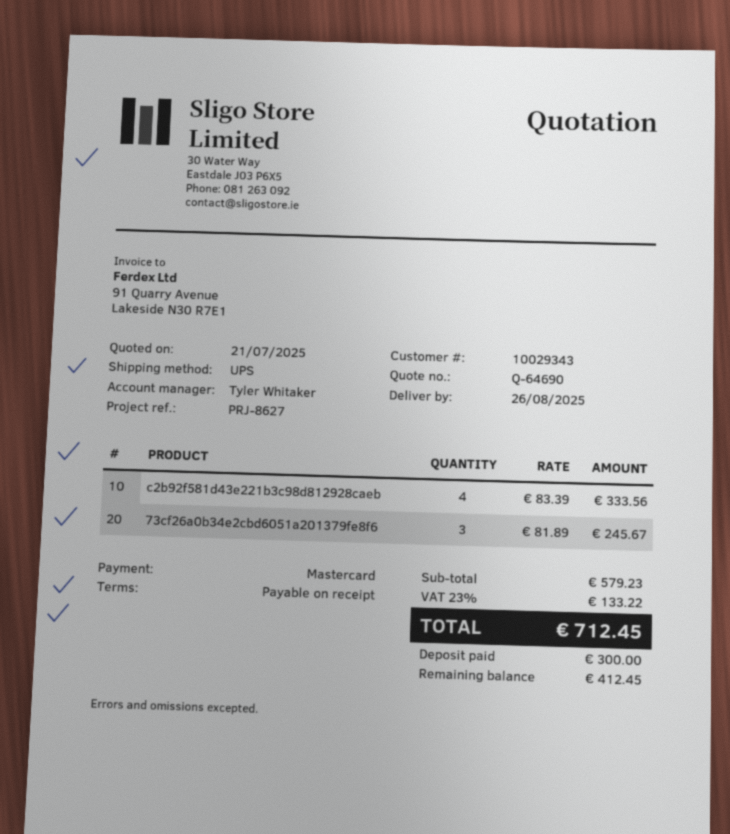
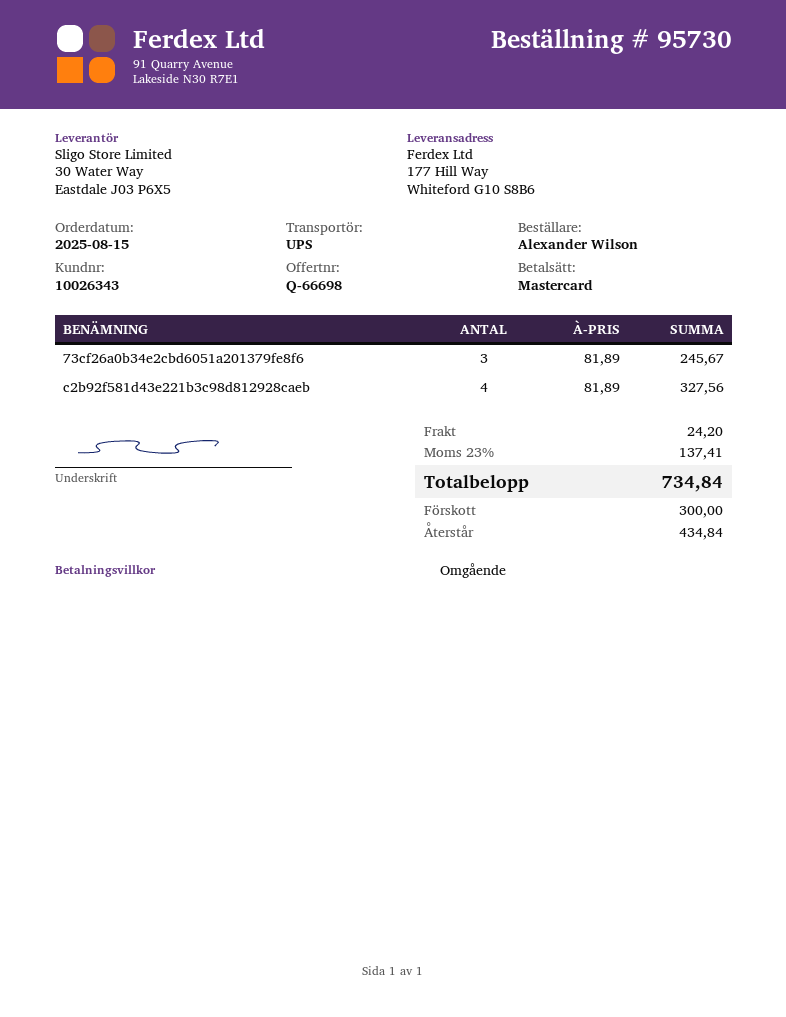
quote number: Q-64690 -> Q-66698
customer number: 10029343 -> 10026343
c2b92f581d43e221b3c98d812928caeb: 4 x 83.39 = 333.56 -> 4 x 81.89 = 327.56
shipping: none -> 24.20
tax: 23% = 133.22 -> 23% = 137.41
total: 712.45 -> 734.84
balance: 412.45 -> 434.84

